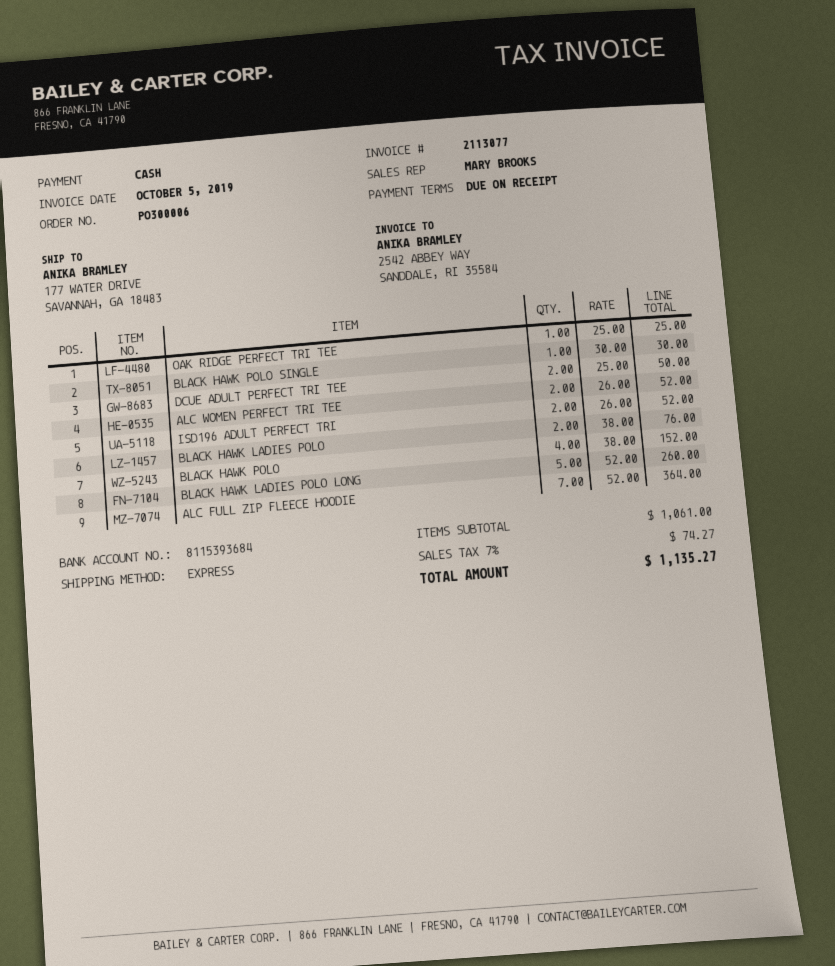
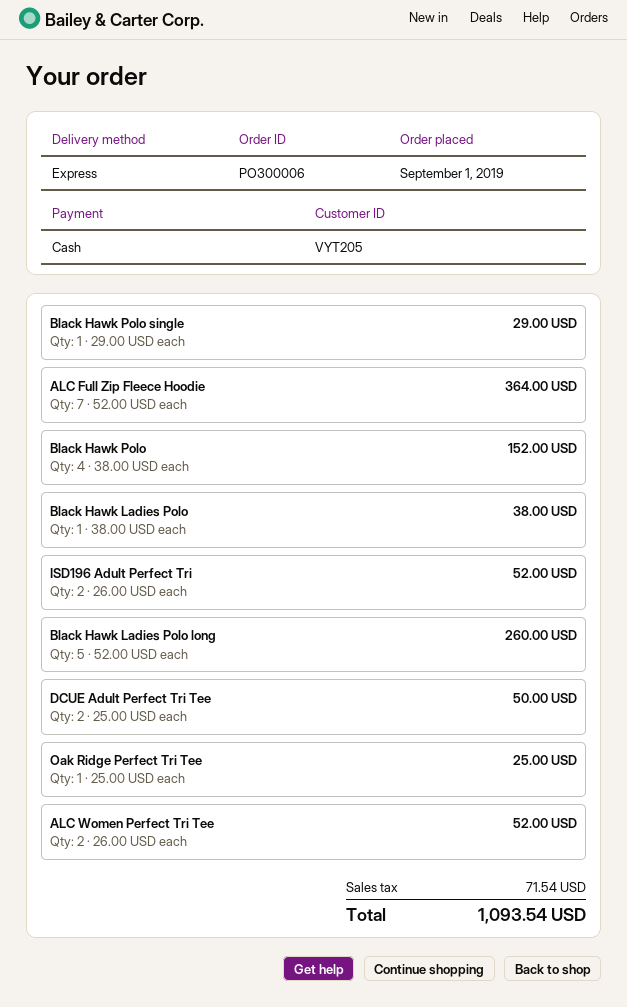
BLACK HAWK POLO SINGLE: 1 x 30.00 = 30.00 -> 1 x 29.00 = 29.00
BLACK HAWK LADIES POLO: 2 x 38.00 = 76.00 -> 1 x 38.00 = 38.00
tax: 74.27 -> 71.54
total: 1135.27 -> 1093.54

